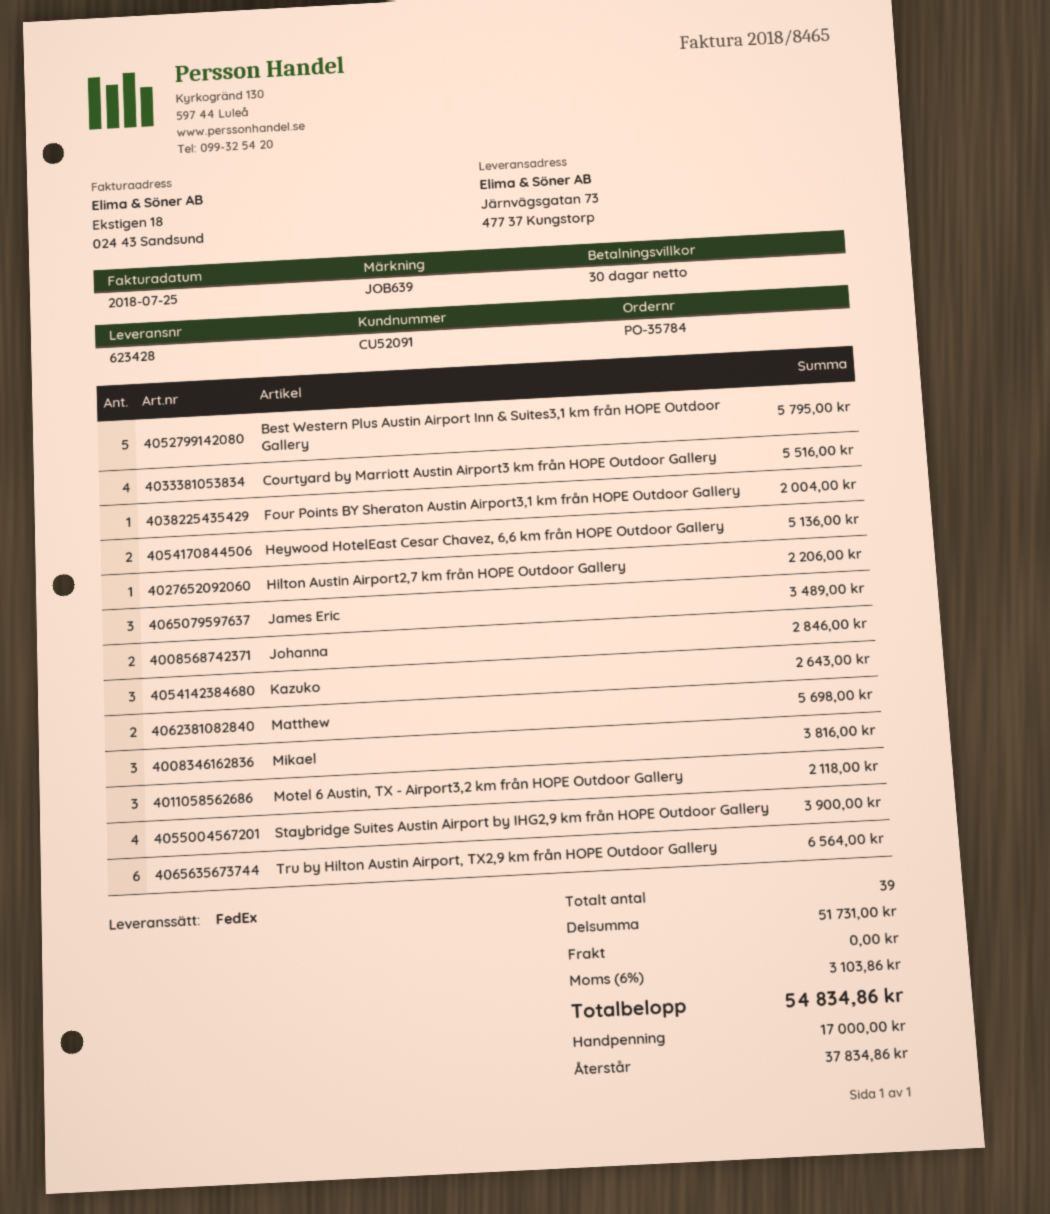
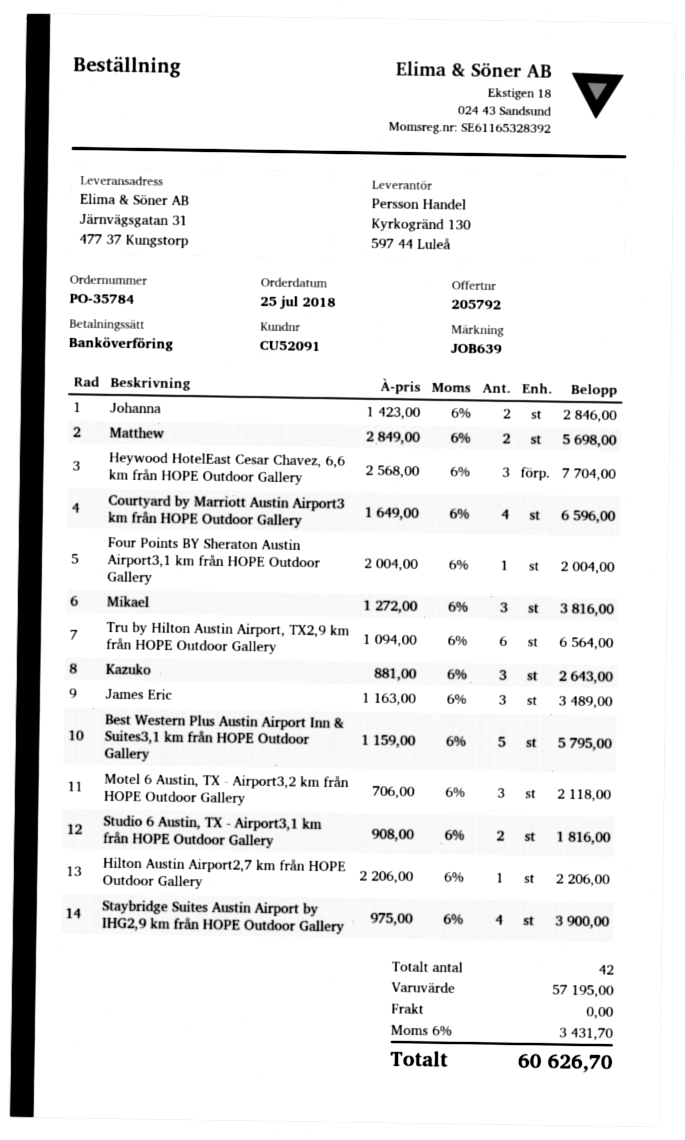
ship to: Järnvägsgatan 73, 477 37 Kungstorp -> Järnvägsgatan 31, 477 37 Kungstorp
Courtyard by Marriott Austin Airport3 km från HOPE Outdoor Gallery: 4 for 5516.00 -> 4 for 6596.00
Heywood HotelEast Cesar Chavez, 6,6 km från HOPE Outdoor Gallery: 2 for 5136.00 -> 3 for 7704.00
Studio 6 Austin, TX - Airport3,1 km från HOPE Outdoor Gallery: none -> 2 for 1816.00
total quantity: 39 -> 42
subtotal: 51731.00 -> 57195.00
tax: 6% = 3103.86 -> 6% = 3431.70
total: 54834.86 -> 60626.70

